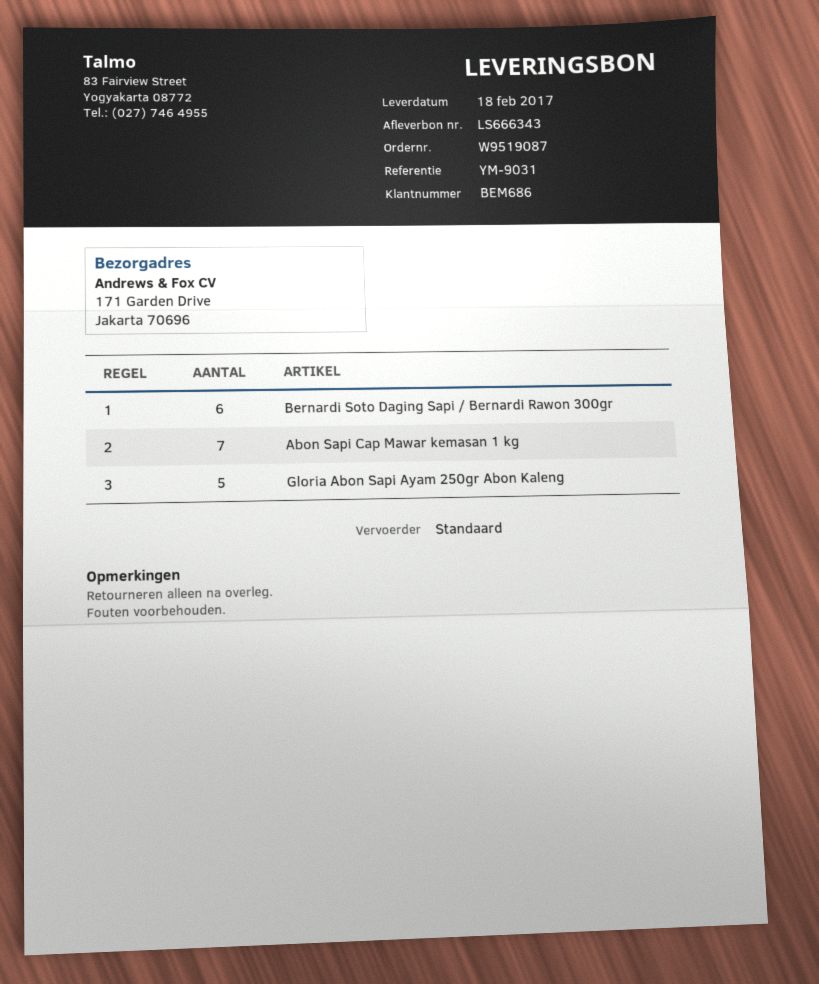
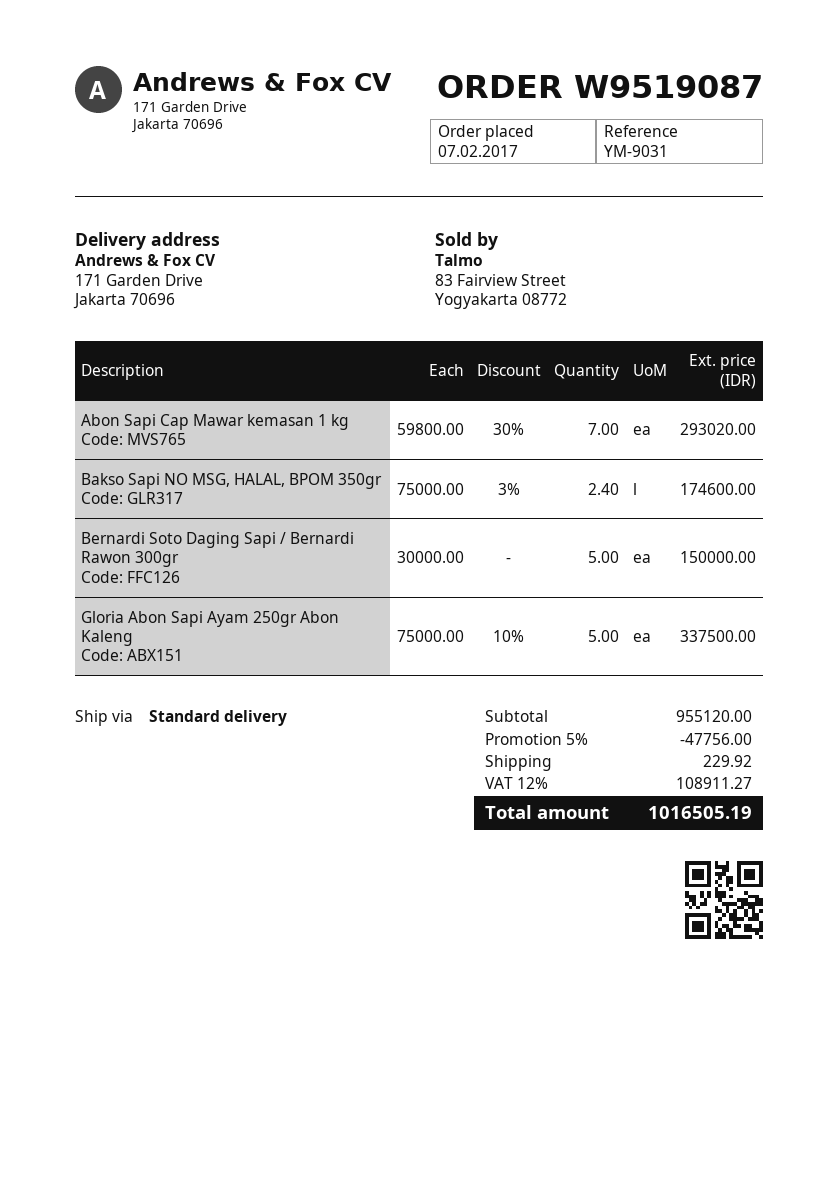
Bernardi Soto Daging Sapi / Bernardi Rawon 300gr: 6 -> 5
Bakso Sapi NO MSG, HALAL, BPOM 350gr: none -> 2.4

